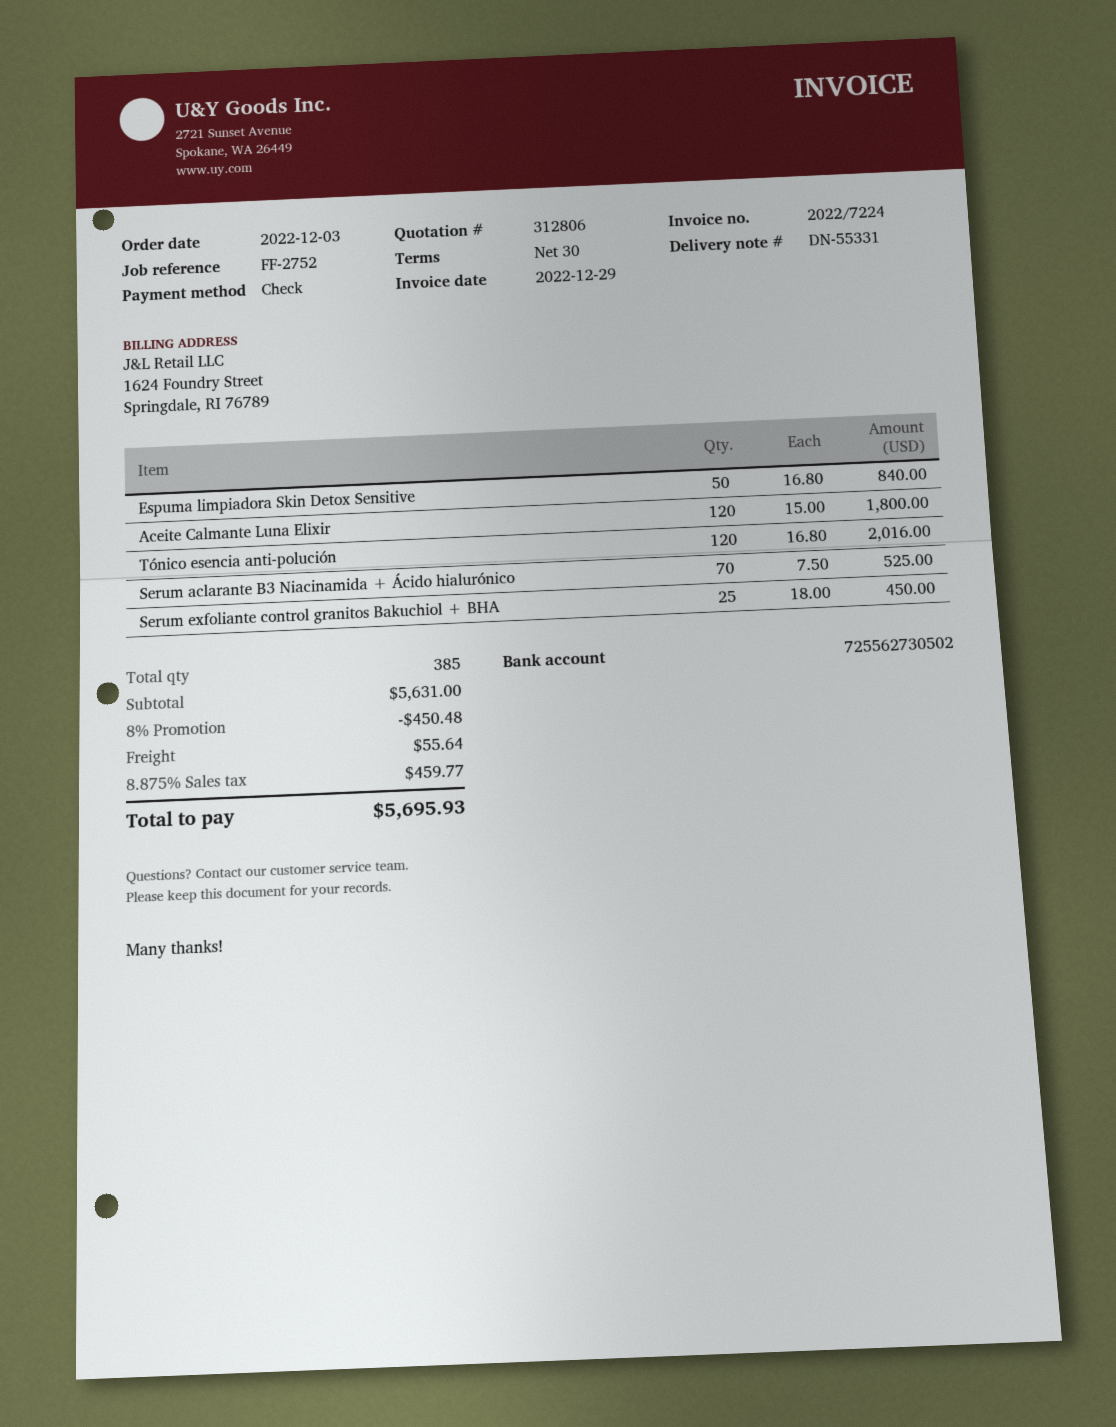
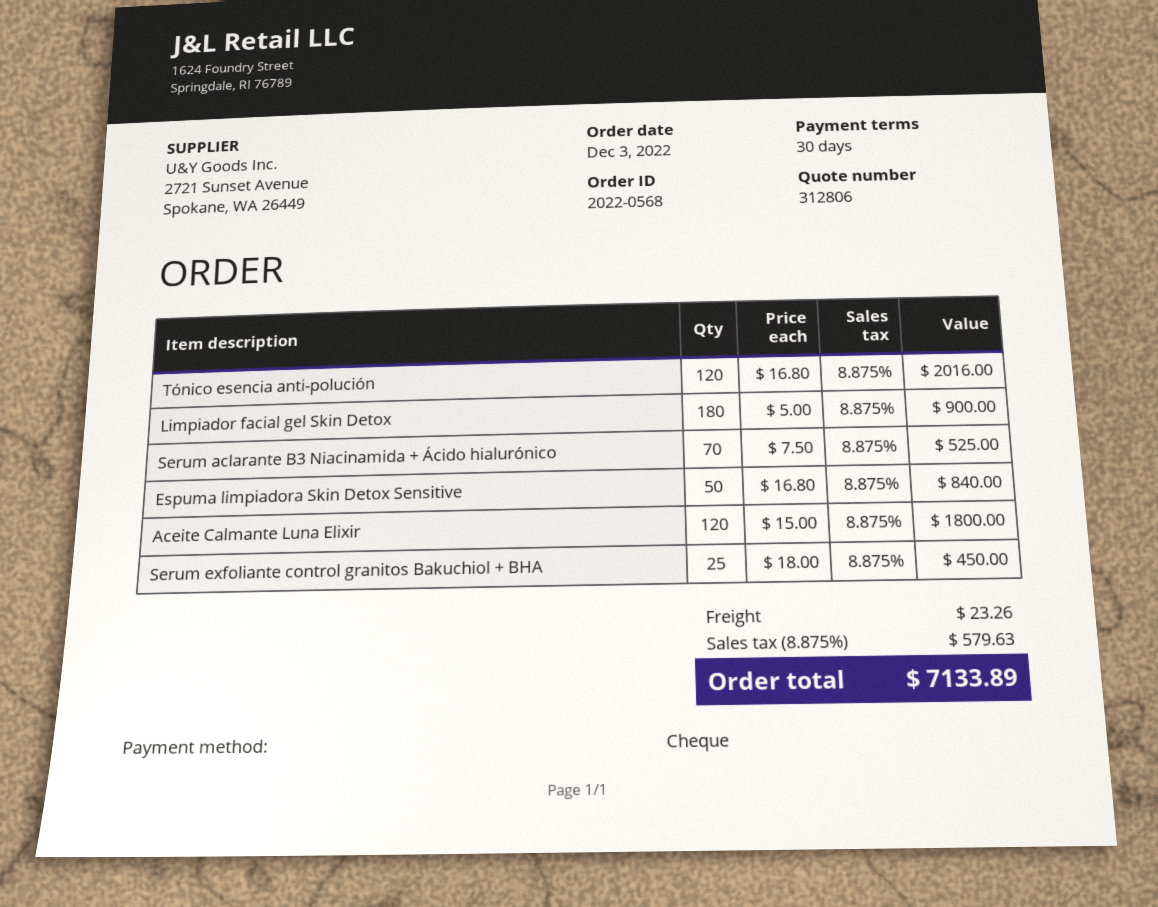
Limpiador facial gel Skin Detox: none -> 180 x 5.00 = 900.00
discount: 8% = 450.48 -> none
shipping: 55.64 -> 23.26
tax: 8.875% = 459.77 -> 8.875% = 579.63
total: 5695.93 -> 7133.89

